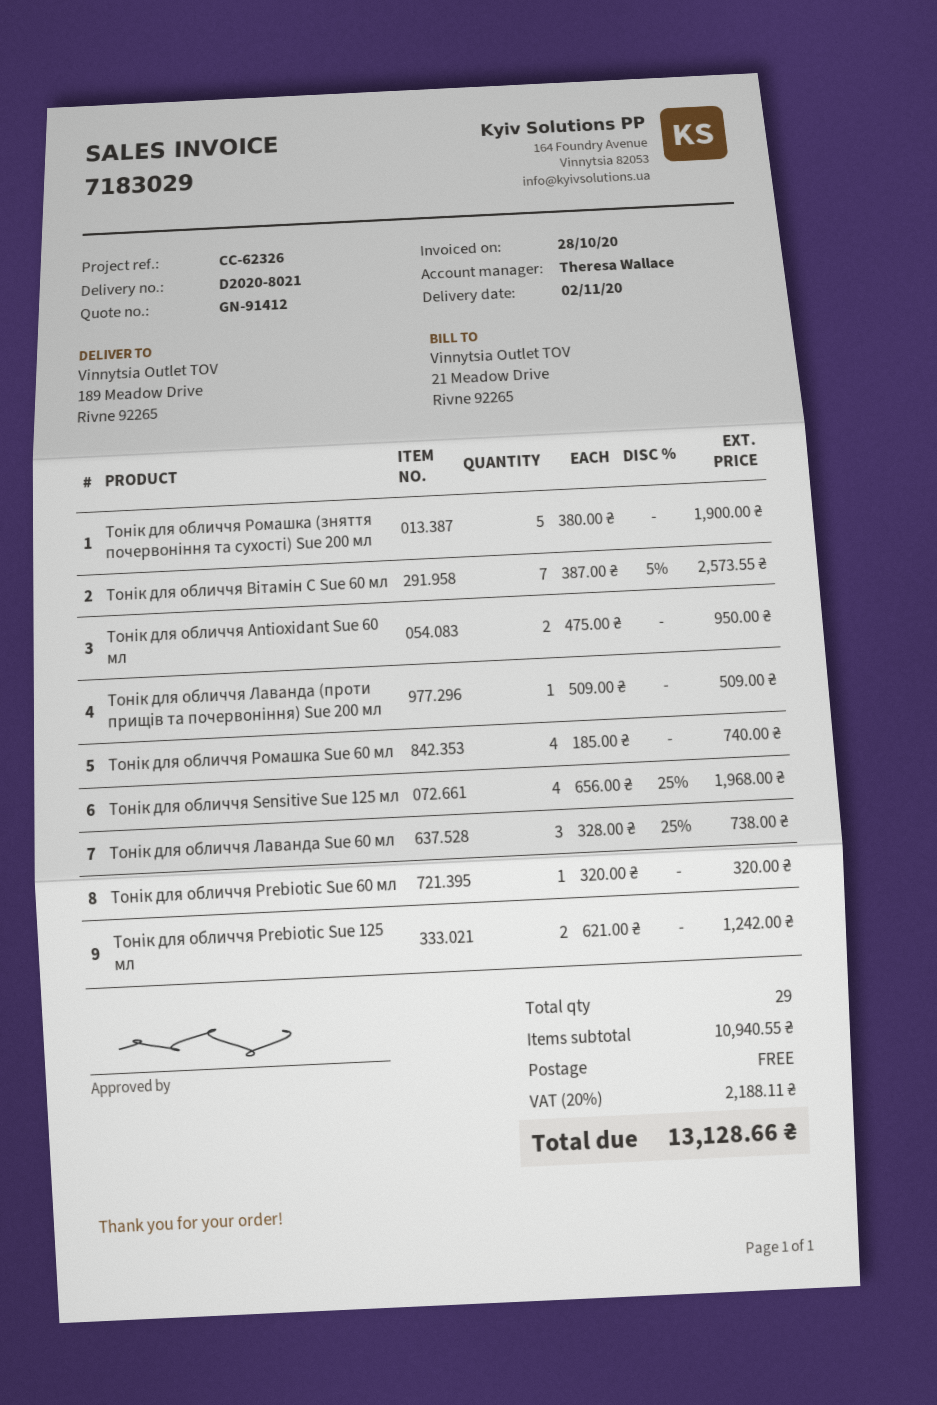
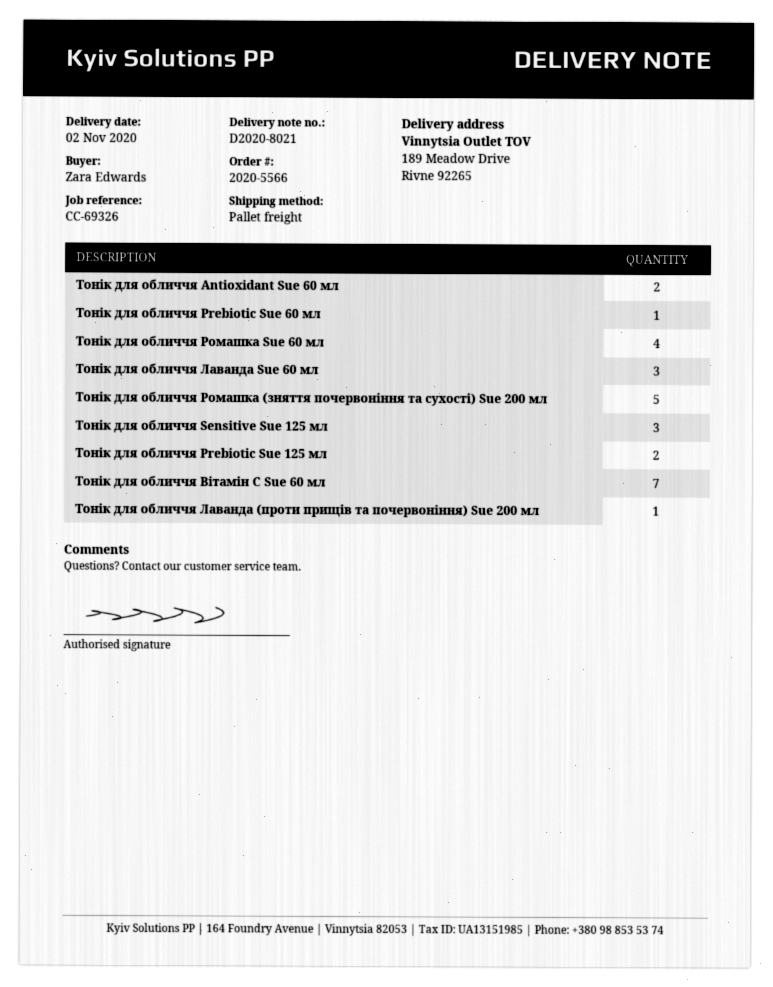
reference: CC-62326 -> CC-69326
Тонік для обличчя Sensitive Sue 125 мл: 4 -> 3

